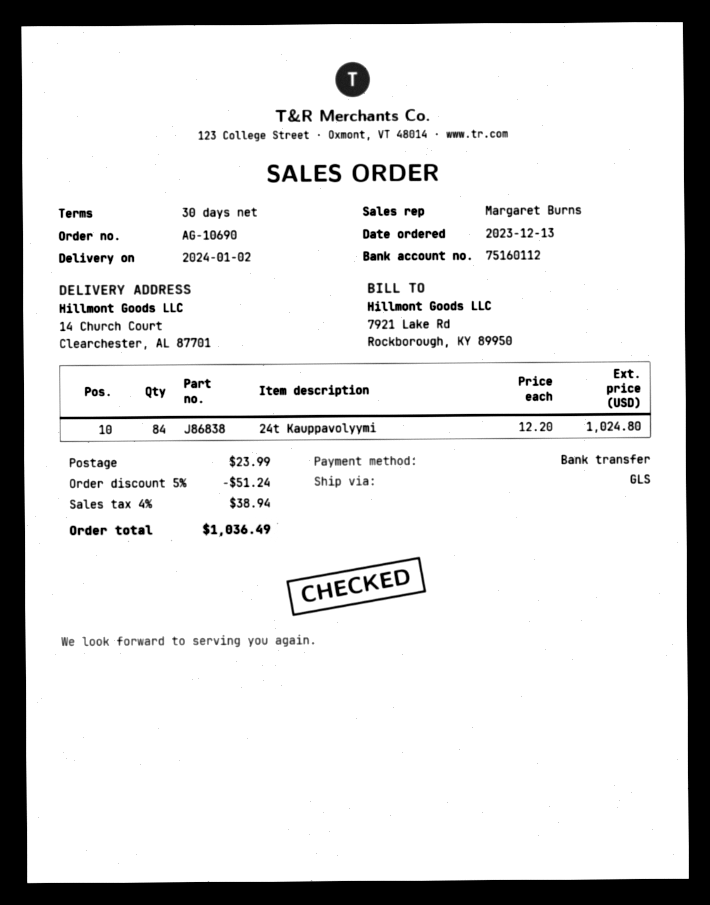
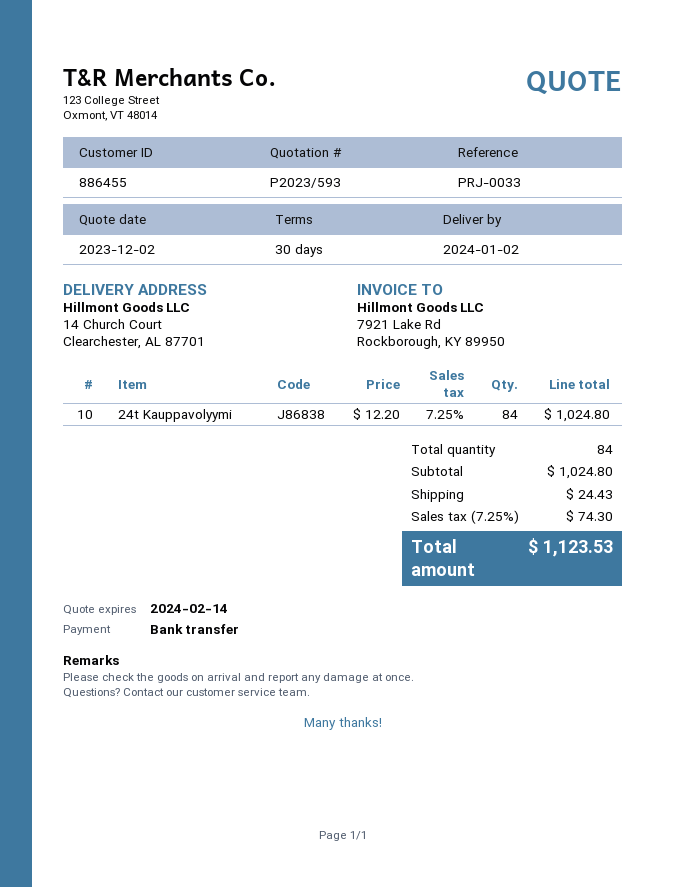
discount: 5% = 51.24 -> none
shipping: 23.99 -> 24.43
tax: 4% = 38.94 -> 7.25% = 74.30
total: 1036.49 -> 1123.53

